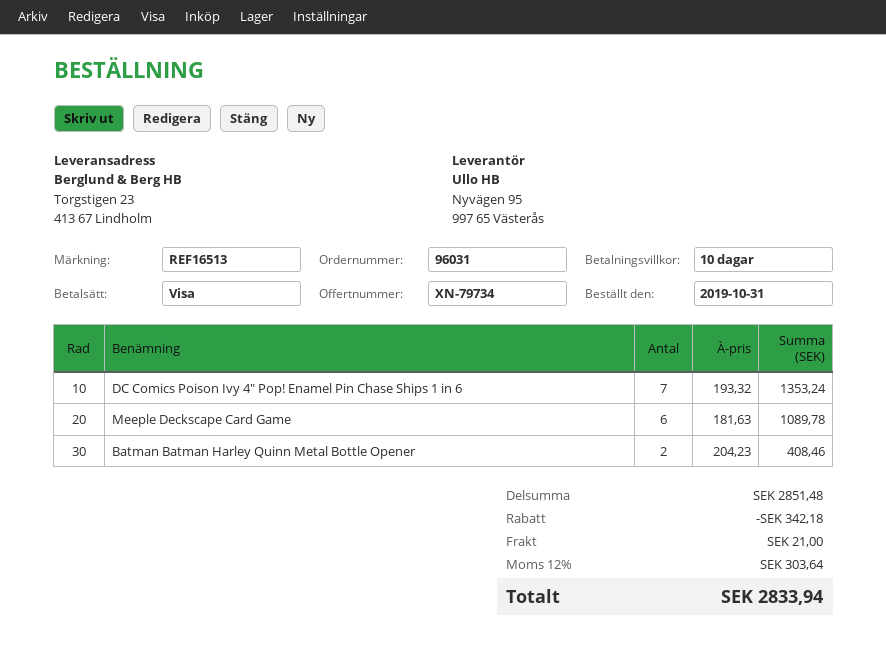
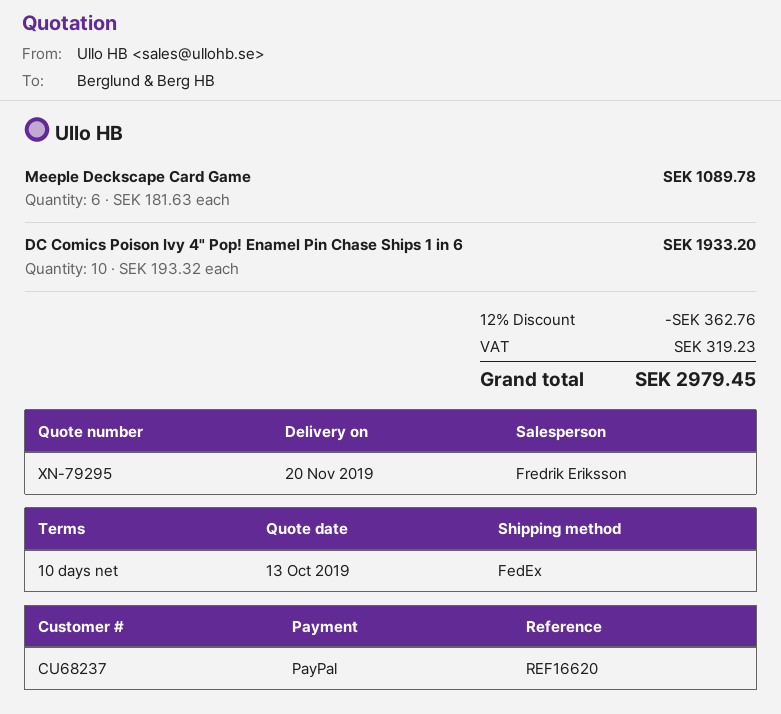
quote number: XN-79734 -> XN-79295
reference: REF16513 -> REF16620
payment method: Visa -> PayPal
DC Comics Poison Ivy 4" Pop! Enamel Pin Chase Ships 1 in 6: 7 x 193.32 = 1353.24 -> 10 x 193.32 = 1933.20
Batman Batman Harley Quinn Metal Bottle Opener: 2 x 204.23 = 408.46 -> none
discount: 342.18 -> 362.76
shipping: 21.00 -> none
tax: 303.64 -> 319.23
total: 2833.94 -> 2979.45

